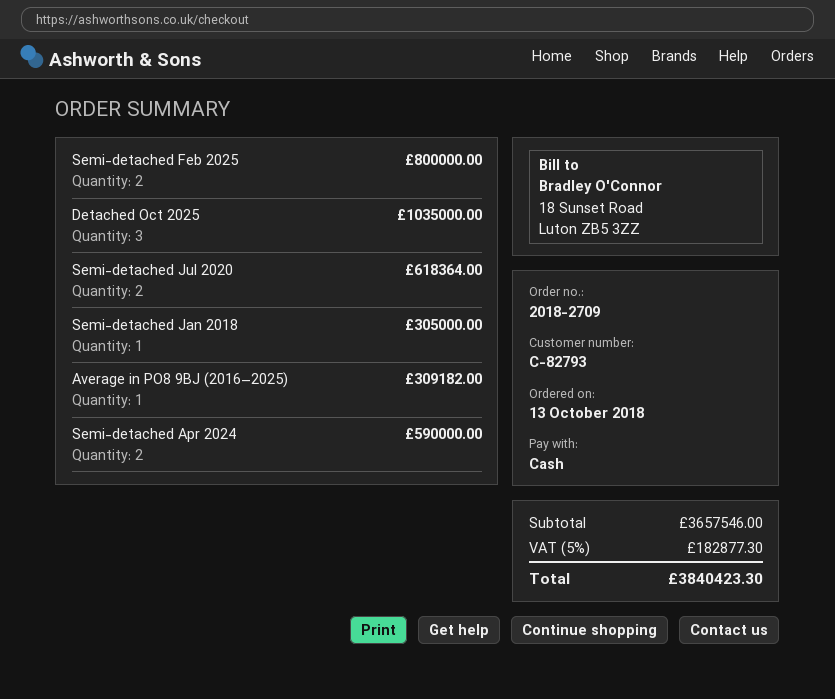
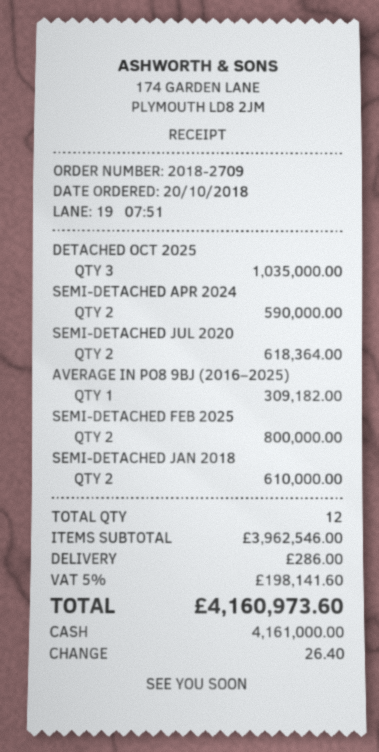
order date: 2018-10-13 -> 2018-10-20
Semi-detached Jan 2018: 1 for 305000.00 -> 2 for 610000.00
subtotal: 3657546.00 -> 3962546.00
shipping: none -> 286.00
tax: 5% = 182877.30 -> 5% = 198141.60
total: 3840423.30 -> 4160973.60

